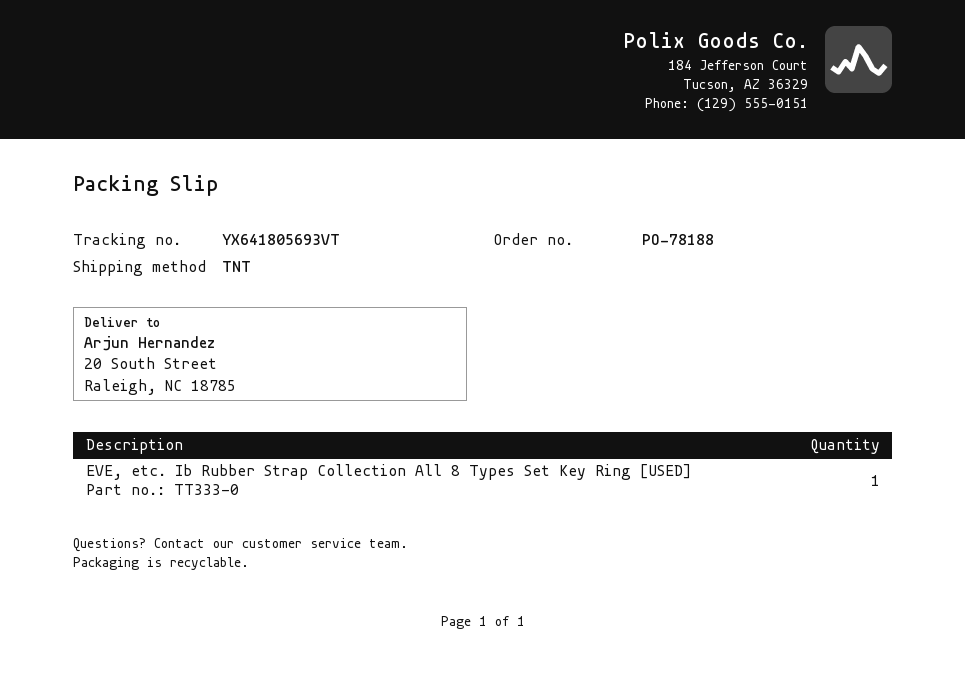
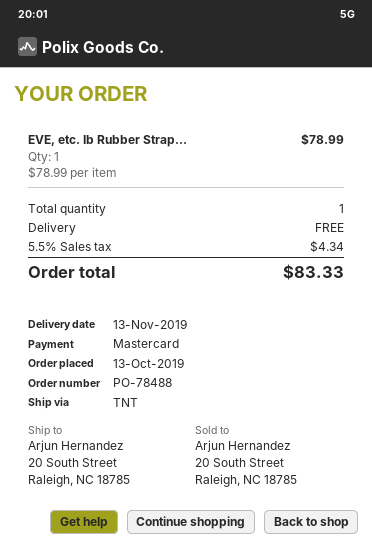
order number: PO-78188 -> PO-78488

